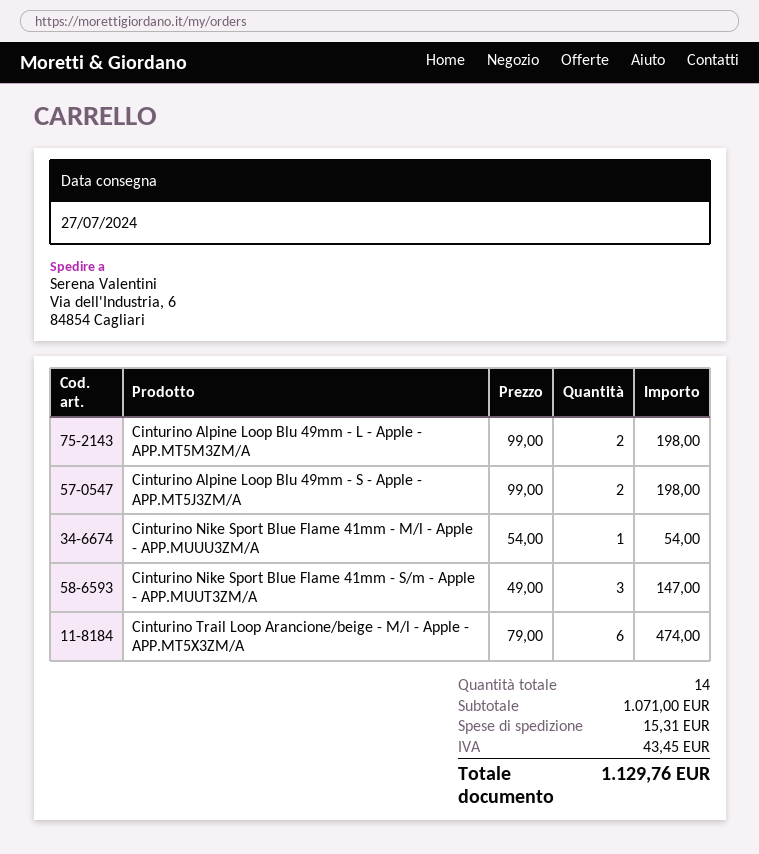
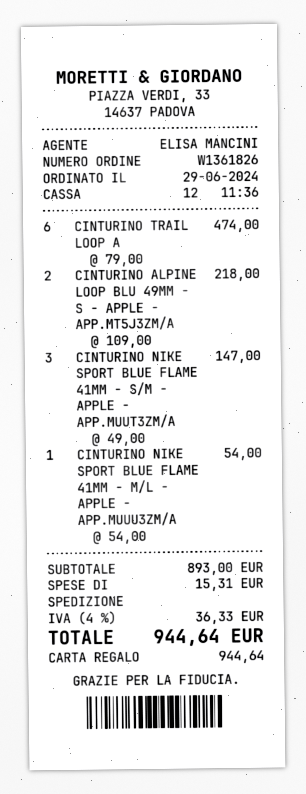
Cinturino Alpine Loop Blu 49mm - L - Apple - APP.MT5M3ZM/A: 2 x 99.00 = 198.00 -> none
Cinturino Alpine Loop Blu 49mm - S - Apple - APP.MT5J3ZM/A: 2 x 99.00 = 198.00 -> 2 x 109.00 = 218.00
subtotal: 1071.00 -> 893.00
tax: 43.45 -> 36.33
total: 1129.76 -> 944.64

